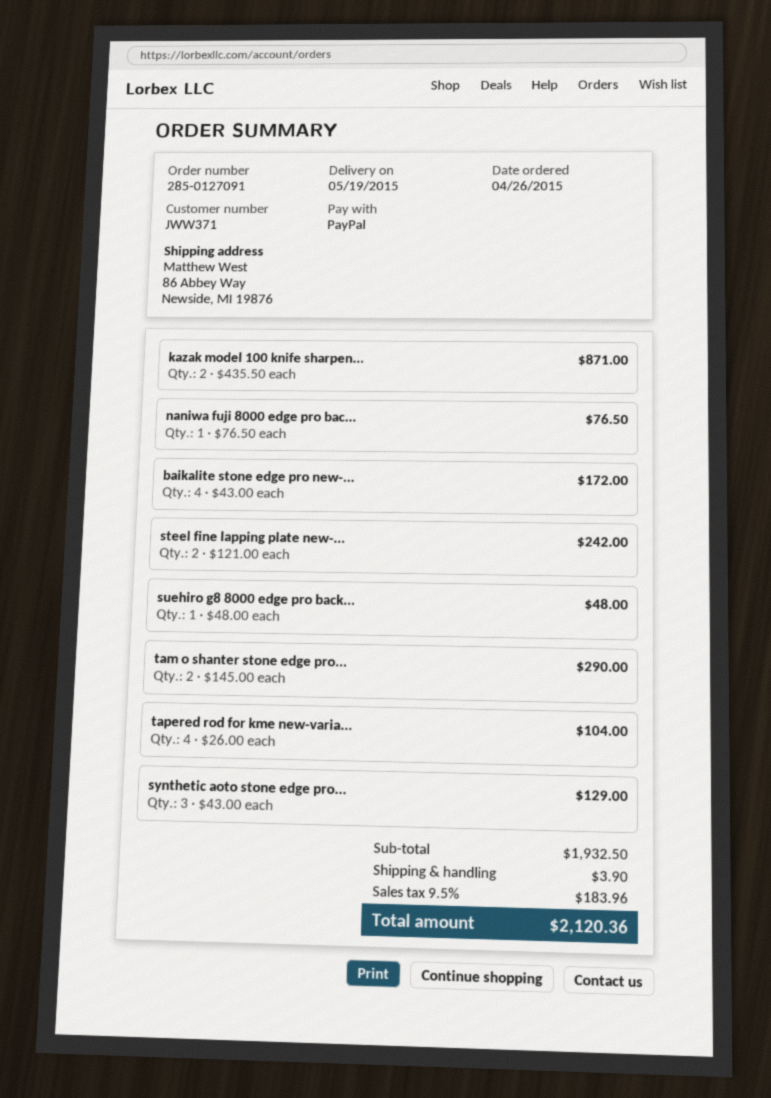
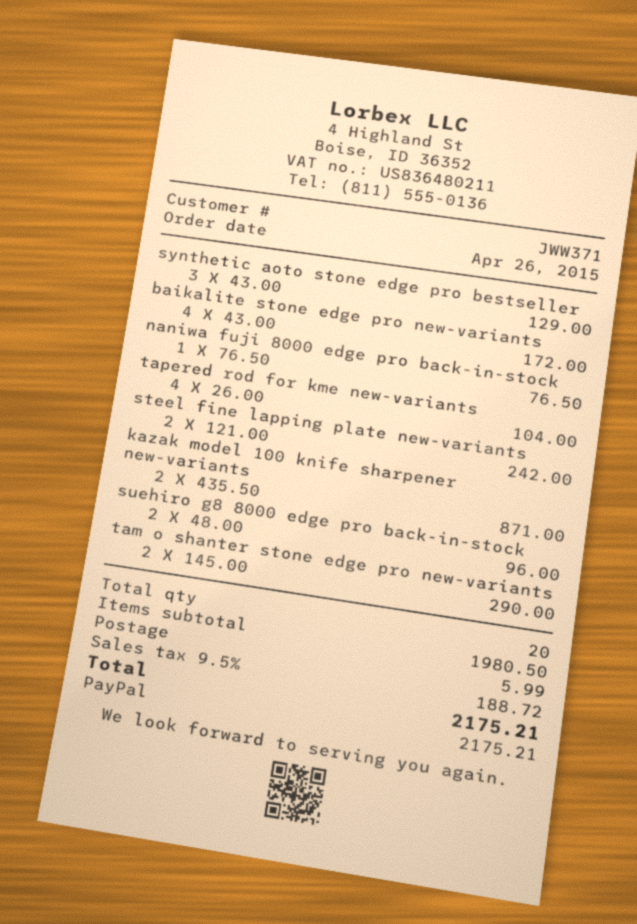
suehiro g8 8000 edge pro back...: 1 x 48.00 = 48.00 -> 2 x 48.00 = 96.00
subtotal: 1932.50 -> 1980.50
shipping: 3.90 -> 5.99
tax: 9.5% = 183.96 -> 9.5% = 188.72
total: 2120.36 -> 2175.21

